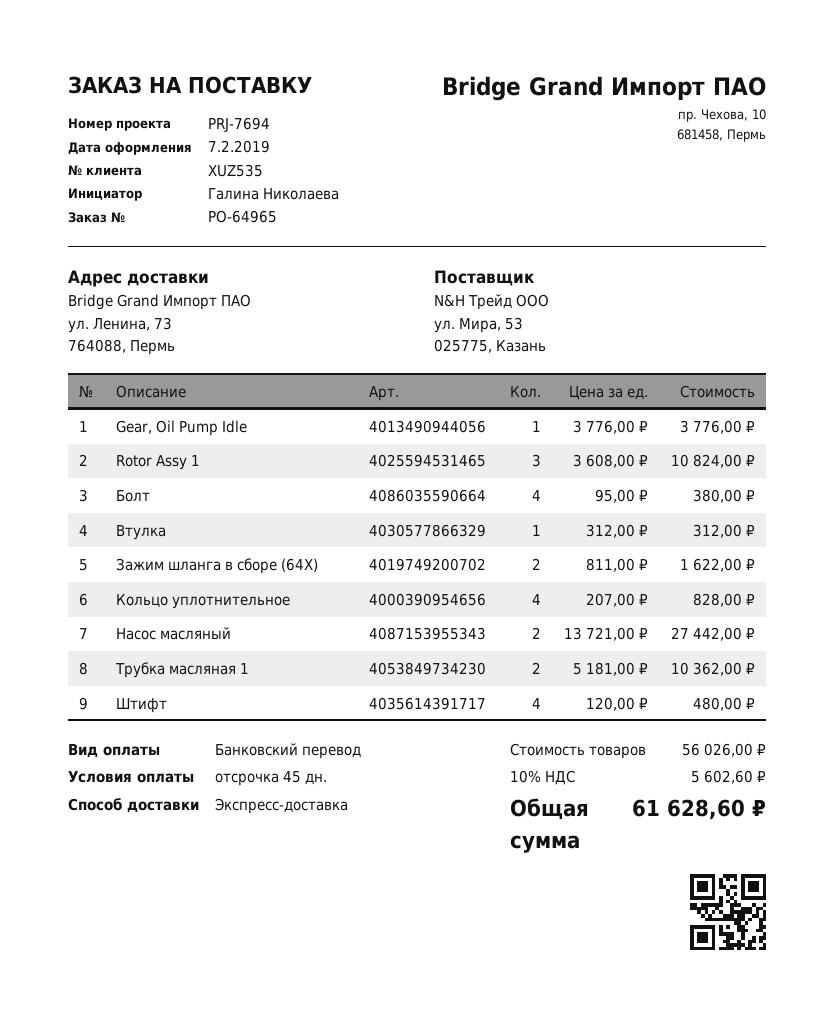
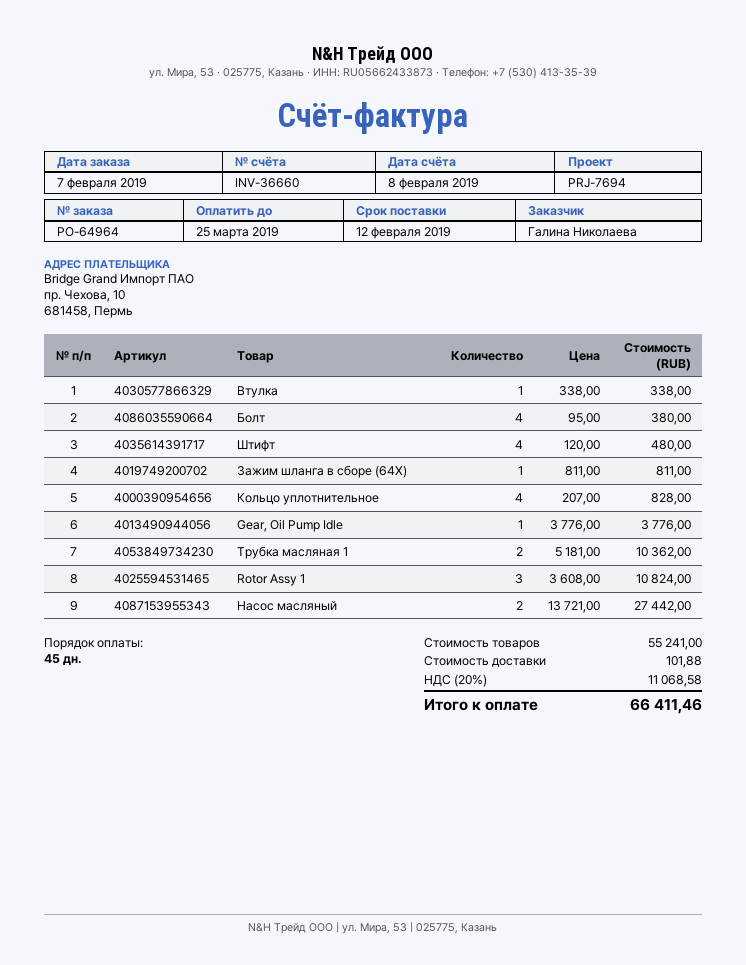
order number: PO-64965 -> PO-64964
Втулка: 1 x 312.00 = 312.00 -> 1 x 338.00 = 338.00
Зажим шланга в сборе (64Х): 2 x 811.00 = 1622.00 -> 1 x 811.00 = 811.00
subtotal: 56026.00 -> 55241.00
shipping: none -> 101.88
tax: 10% = 5602.60 -> 20% = 11068.58
total: 61628.60 -> 66411.46

